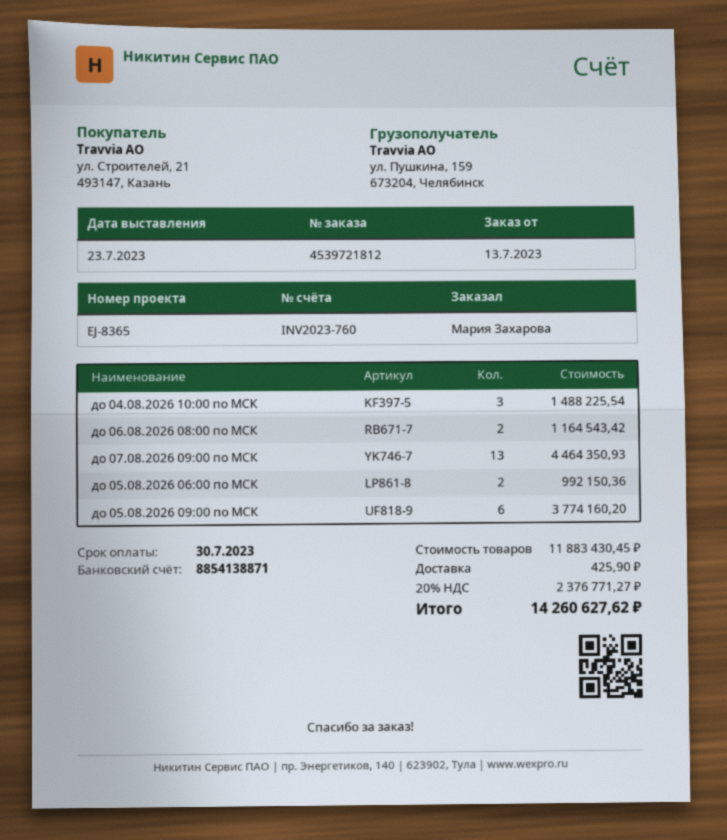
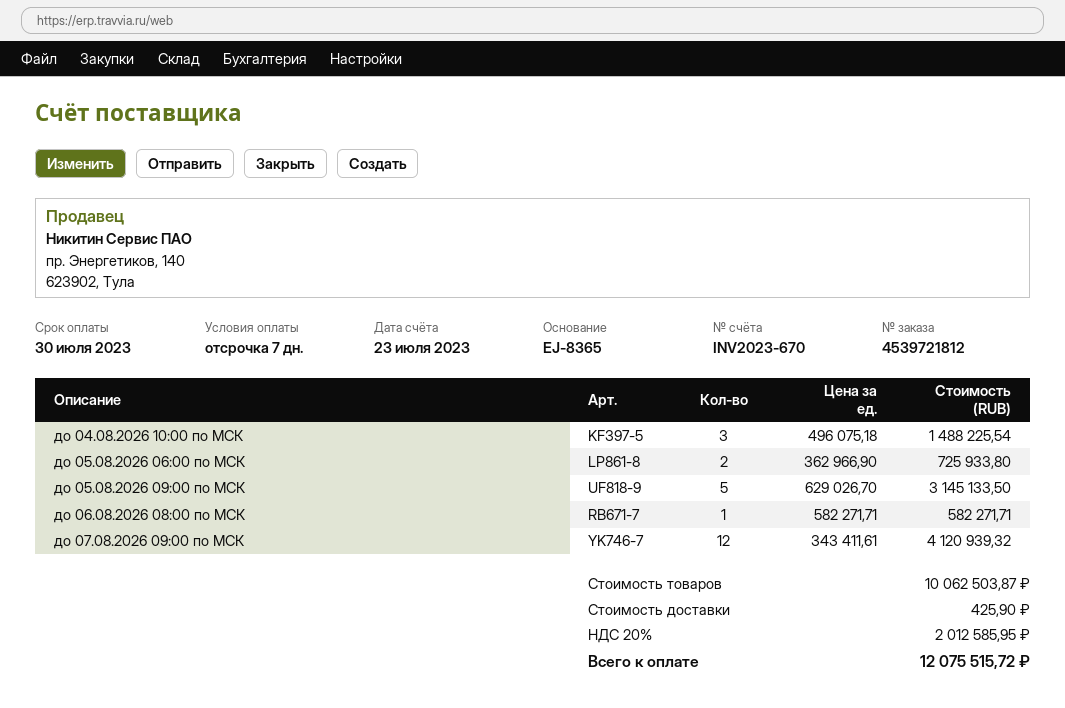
invoice number: INV2023-760 -> INV2023-670
до 06.08.2026 08:00 по МСК: 2 for 1164543.42 -> 1 for 582271.71
до 07.08.2026 09:00 по МСК: 13 for 4464350.93 -> 12 for 4120939.32
до 05.08.2026 06:00 по МСК: 2 for 992150.36 -> 2 for 725933.80
до 05.08.2026 09:00 по МСК: 6 for 3774160.20 -> 5 for 3145133.50
subtotal: 11883430.45 -> 10062503.87
tax: 20% = 2376771.27 -> 20% = 2012585.95
total: 14260627.62 -> 12075515.72

